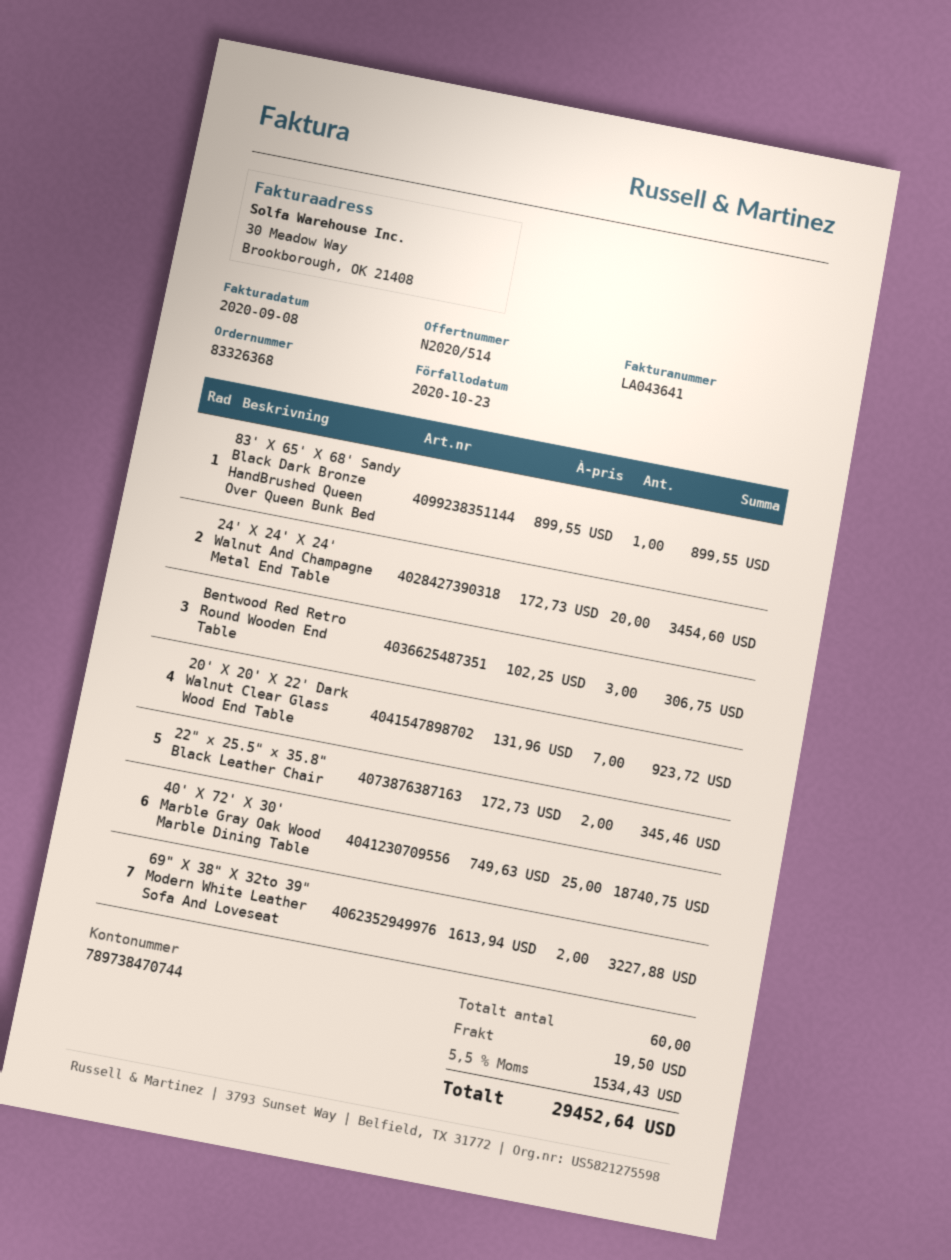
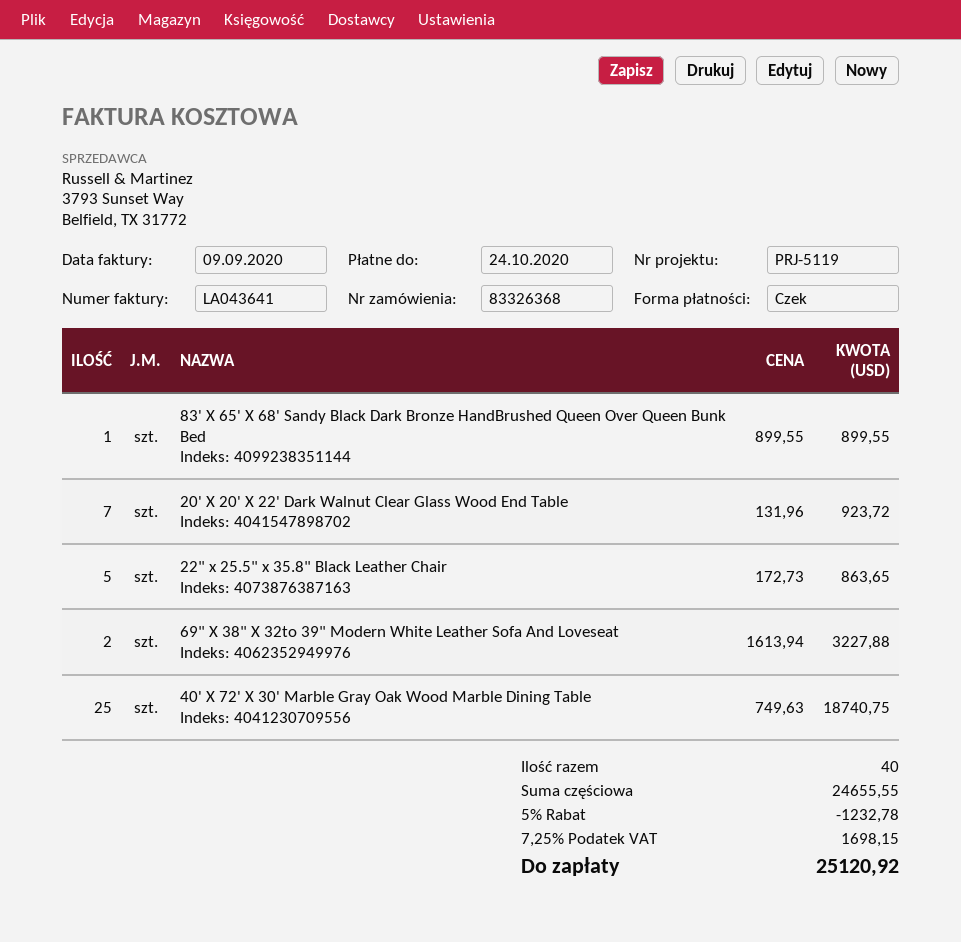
invoice date: 2020-09-08 -> 2020-09-09
due date: 2020-10-23 -> 2020-10-24
24' X 24' X 24' Walnut And Champagne Metal End Table: 20 x 172.73 = 3454.60 -> none
Bentwood Red Retro Round Wooden End Table: 3 x 102.25 = 306.75 -> none
22" x 25.5" x 35.8" Black Leather Chair: 2 x 172.73 = 345.46 -> 5 x 172.73 = 863.65
total quantity: 60 -> 40
discount: none -> 5% = 1232.78
shipping: 19.50 -> none
tax: 5.5% = 1534.43 -> 7.25% = 1698.15
total: 29452.64 -> 25120.92

